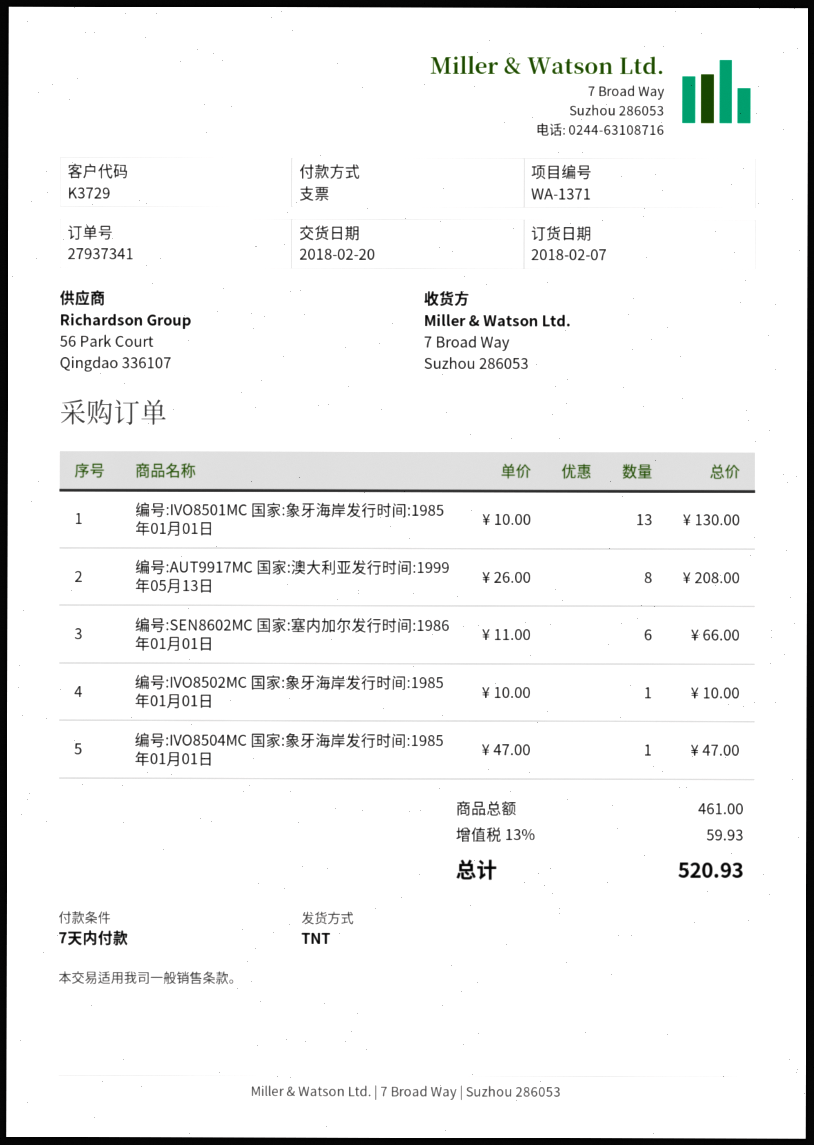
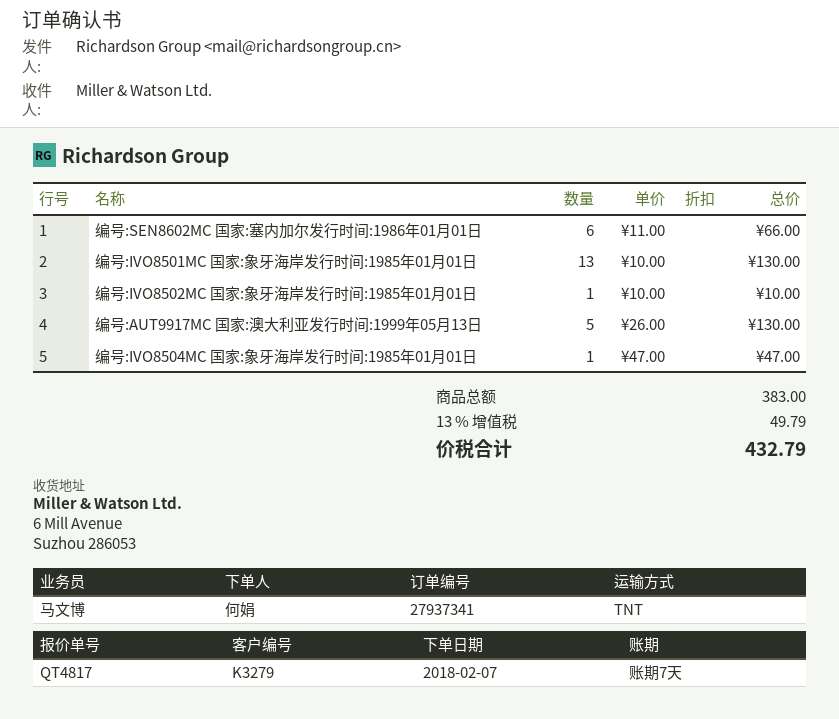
customer number: K3729 -> K3279
ship to: 7 Broad Way, Suzhou 286053 -> 6 Mill Avenue, Suzhou 286053
编号:AUT9917MC 国家:澳大利亚发行时间:1999年05月13日: 8 x 26.00 = 208.00 -> 5 x 26.00 = 130.00
subtotal: 461.00 -> 383.00
tax: 13% = 59.93 -> 13% = 49.79
total: 520.93 -> 432.79

